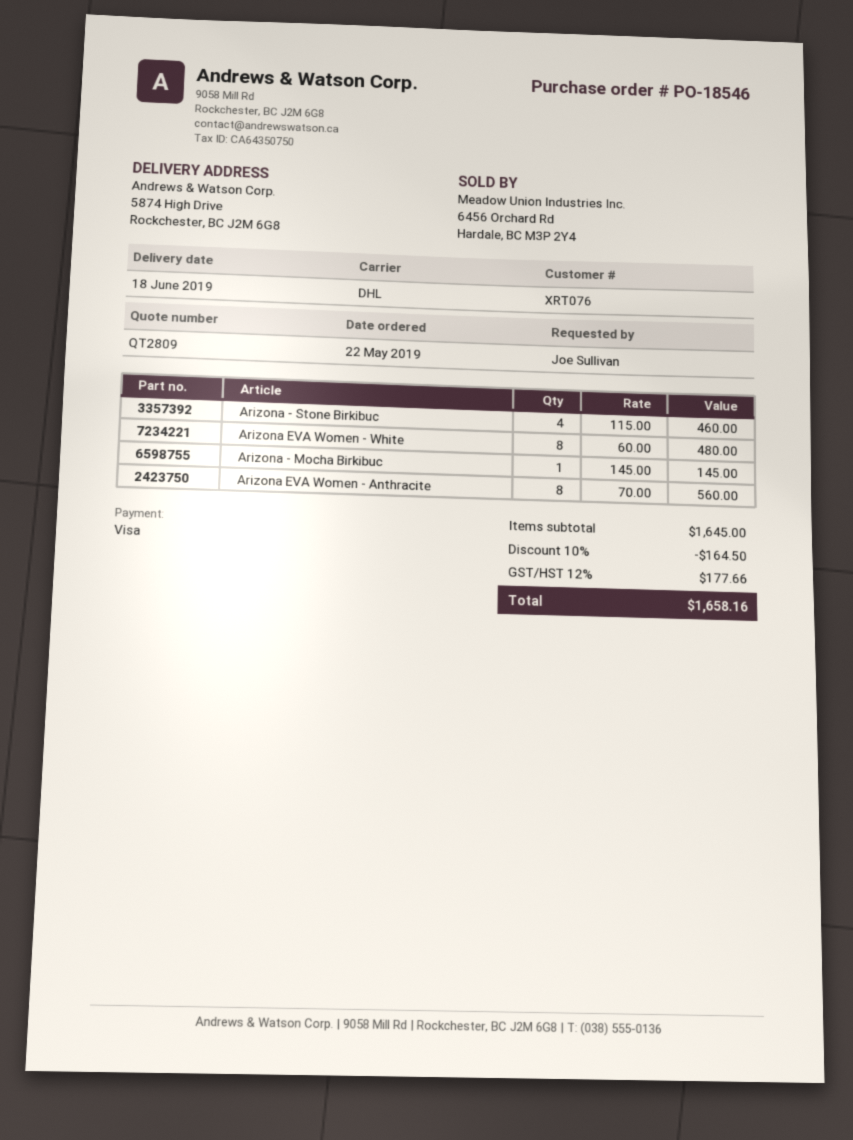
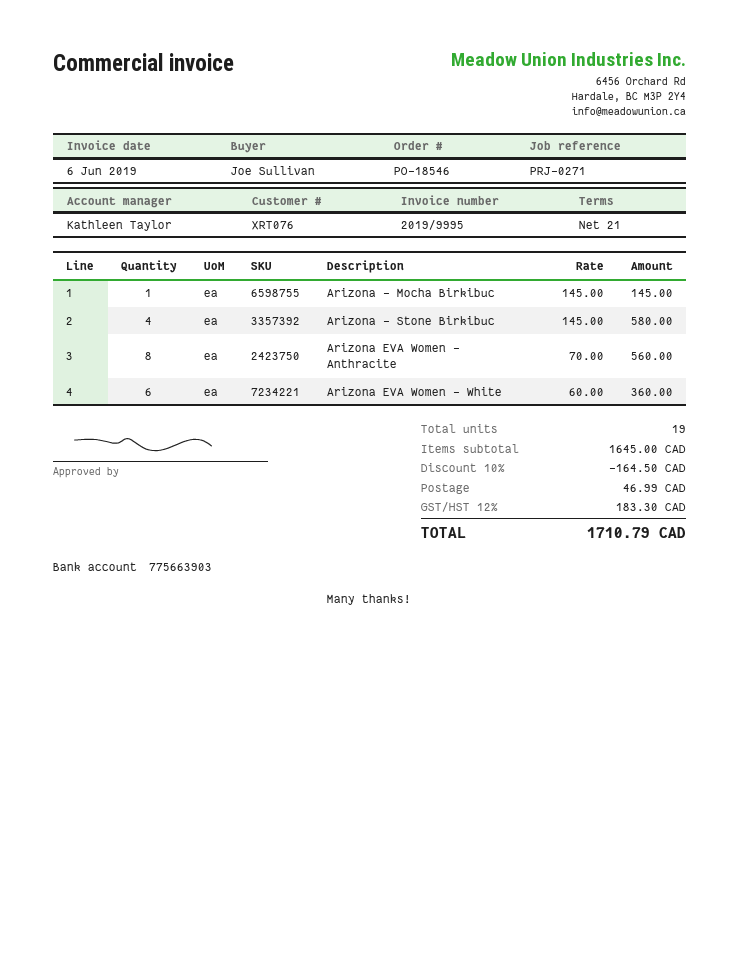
Arizona - Stone Birkibuc: 4 x 115.00 = 460.00 -> 4 x 145.00 = 580.00
Arizona EVA Women - White: 8 x 60.00 = 480.00 -> 6 x 60.00 = 360.00
shipping: none -> 46.99
tax: 12% = 177.66 -> 12% = 183.30
total: 1658.16 -> 1710.79

